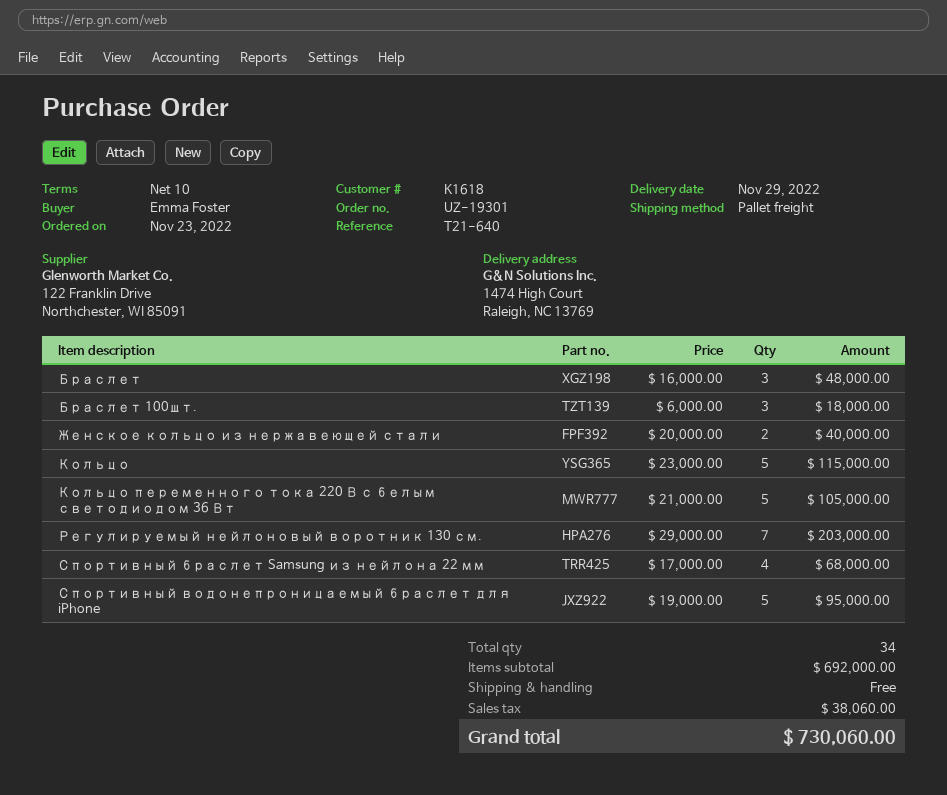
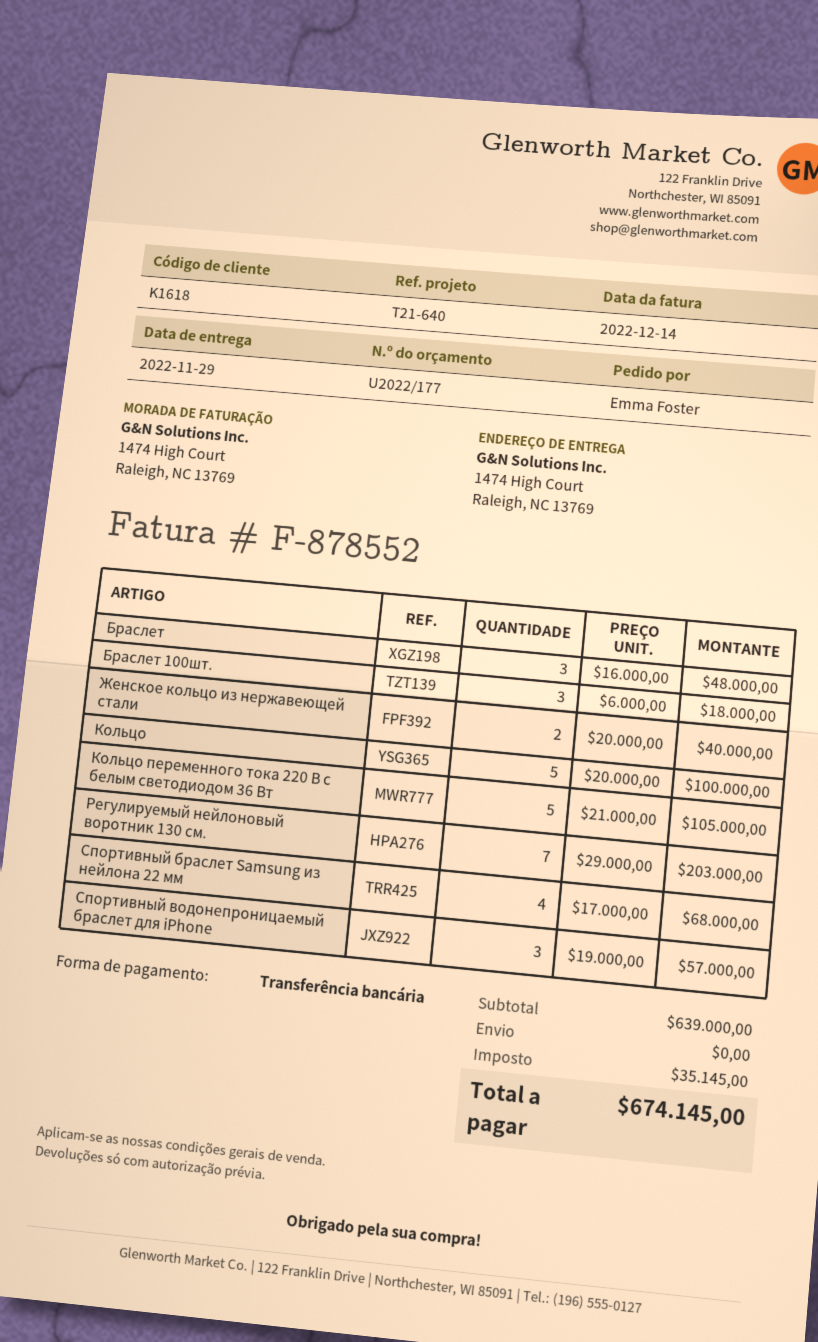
Кольцо: 5 x 23000.00 = 115000.00 -> 5 x 20000.00 = 100000.00
Спортивный водонепроницаемый браслет для iPhone: 5 x 19000.00 = 95000.00 -> 3 x 19000.00 = 57000.00
subtotal: 692000.00 -> 639000.00
tax: 38060.00 -> 35145.00
total: 730060.00 -> 674145.00

